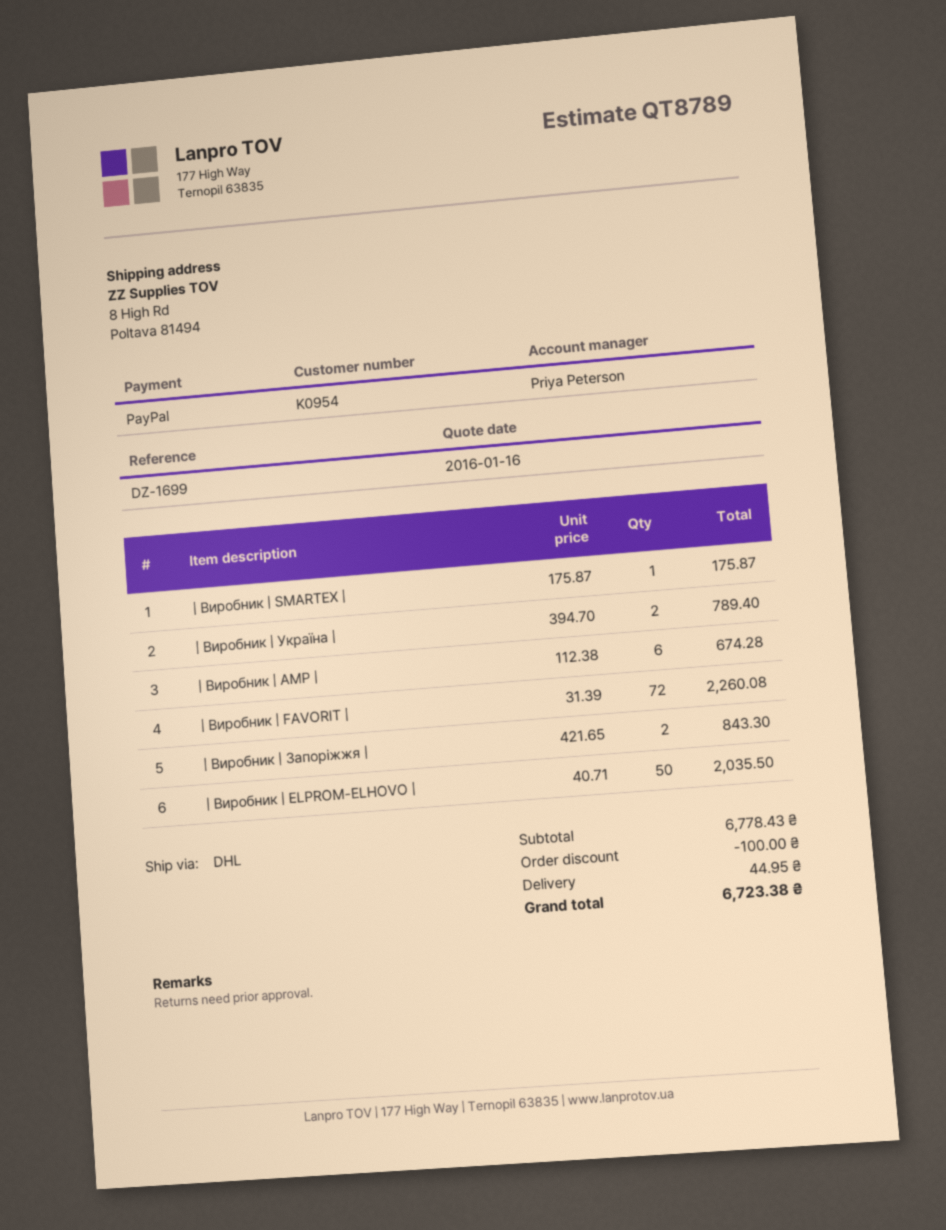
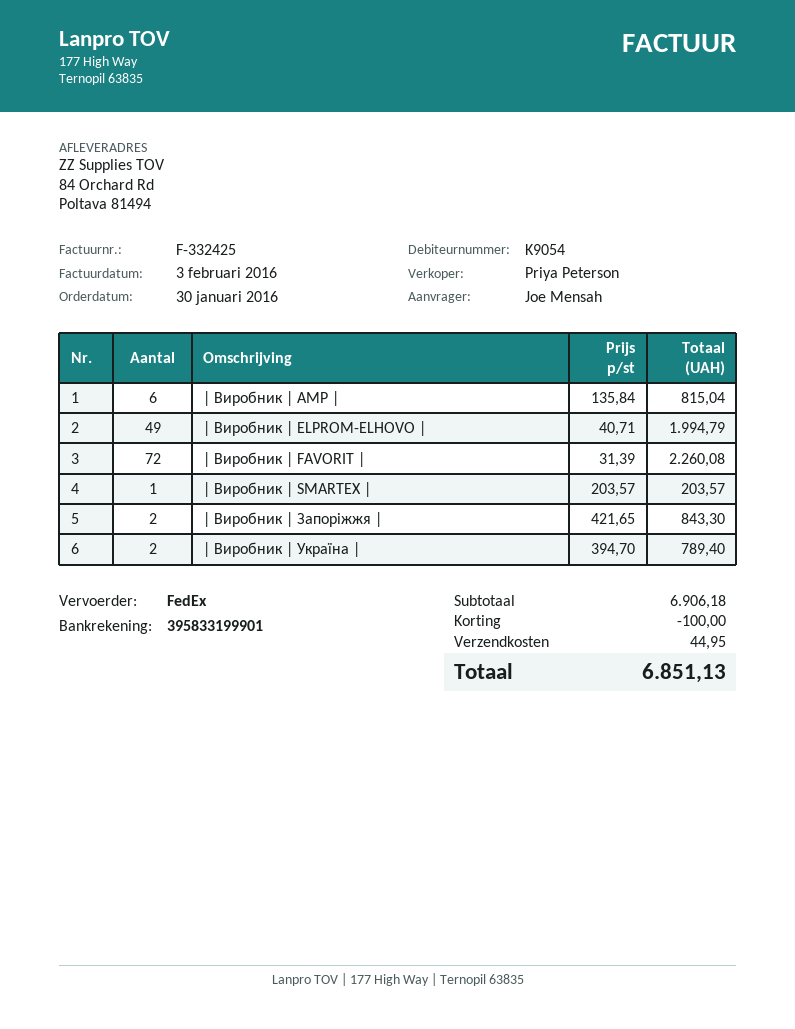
customer number: K0954 -> K9054
shipping method: DHL -> FedEx
ship to: 8 High Rd, Poltava 81494 -> 84 Orchard Rd, Poltava 81494
| Виробник | SMARTEX |: 1 x 175.87 = 175.87 -> 1 x 203.57 = 203.57
| Виробник | AMP |: 6 x 112.38 = 674.28 -> 6 x 135.84 = 815.04
| Виробник | ELPROM-ELHOVO |: 50 x 40.71 = 2035.50 -> 49 x 40.71 = 1994.79
subtotal: 6778.43 -> 6906.18
total: 6723.38 -> 6851.13

